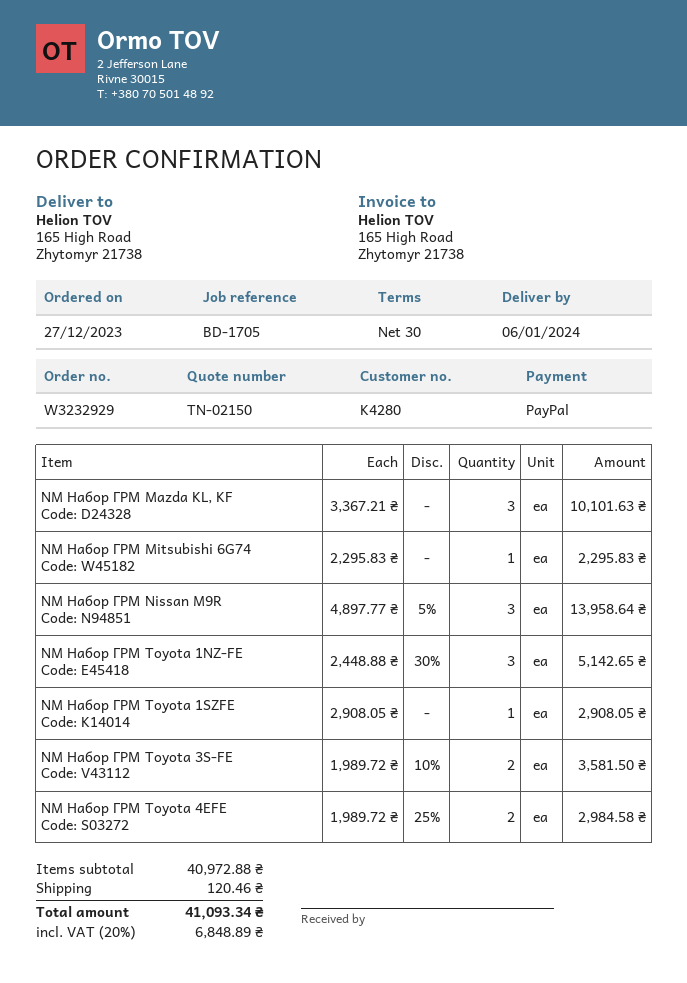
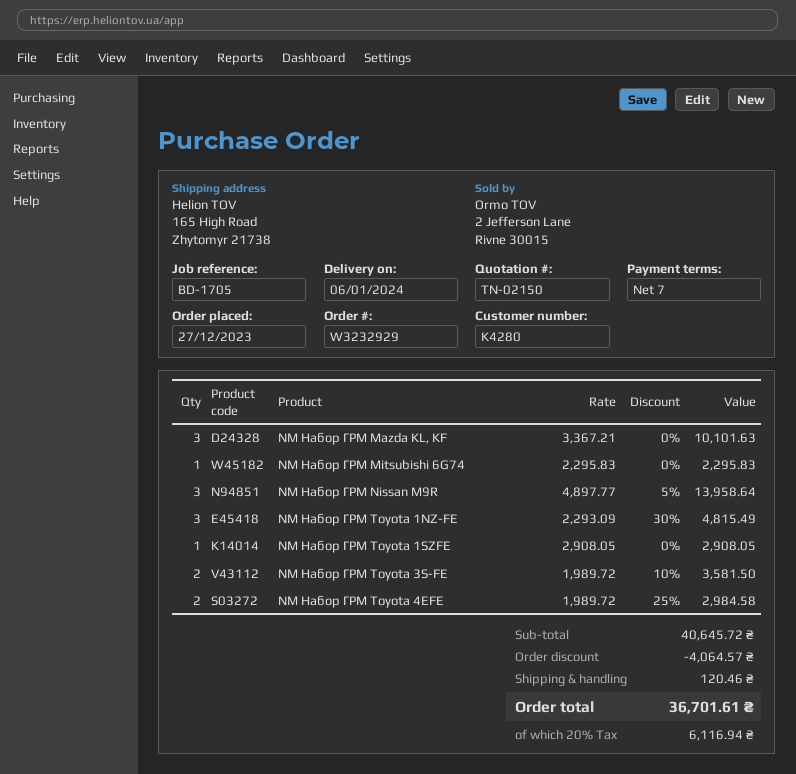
payment terms: 30 days -> 7 days
NM Набор ГРМ Toyota 1NZ-FE: 3 x 2448.88 - 30% = 5142.65 -> 3 x 2293.09 - 30% = 4815.49
subtotal: 40972.88 -> 40645.72
discount: none -> 4064.57
tax: 20% = 6848.89 -> 20% = 6116.94
total: 41093.34 -> 36701.61

